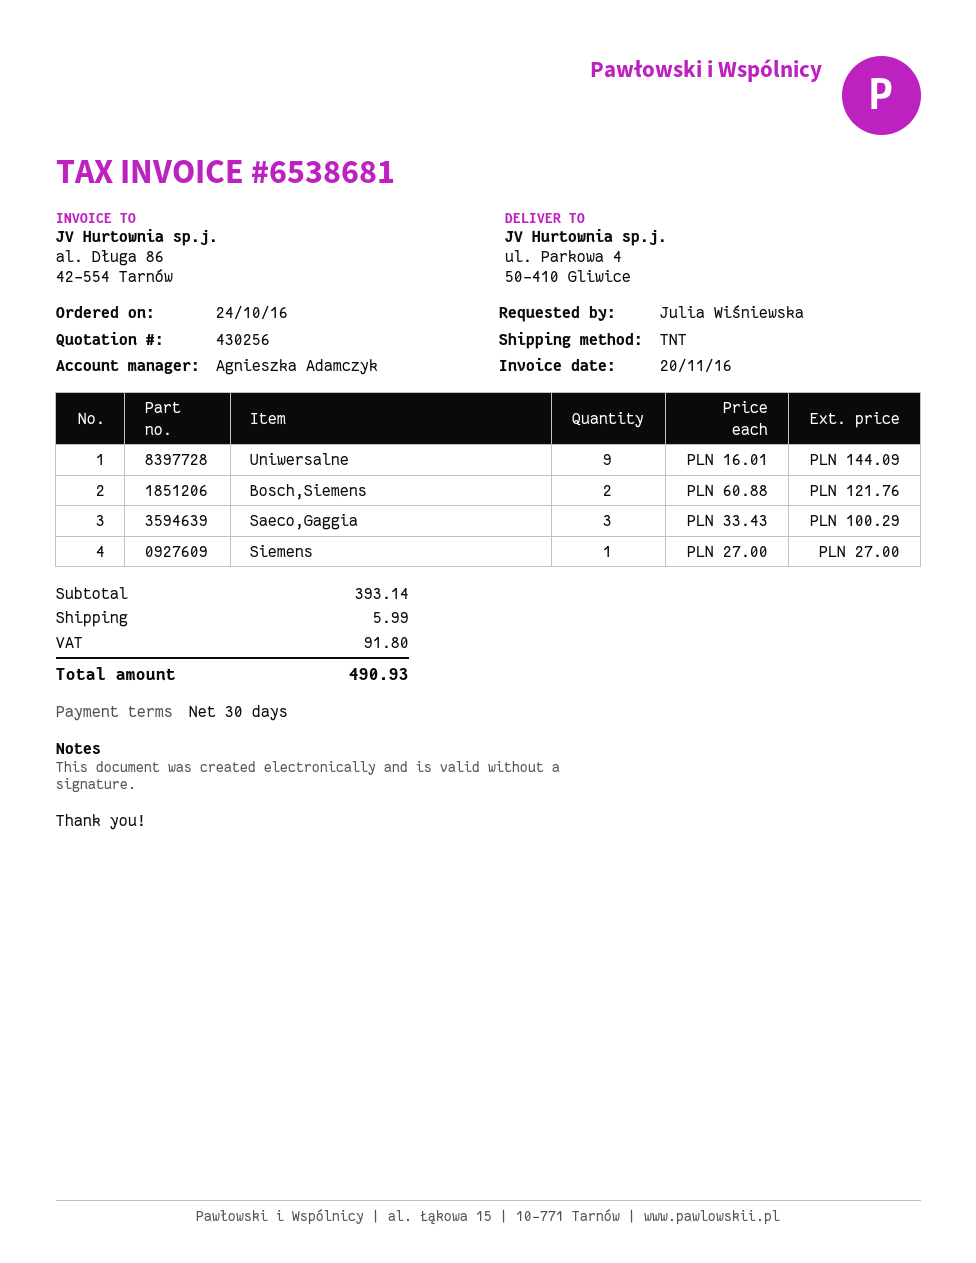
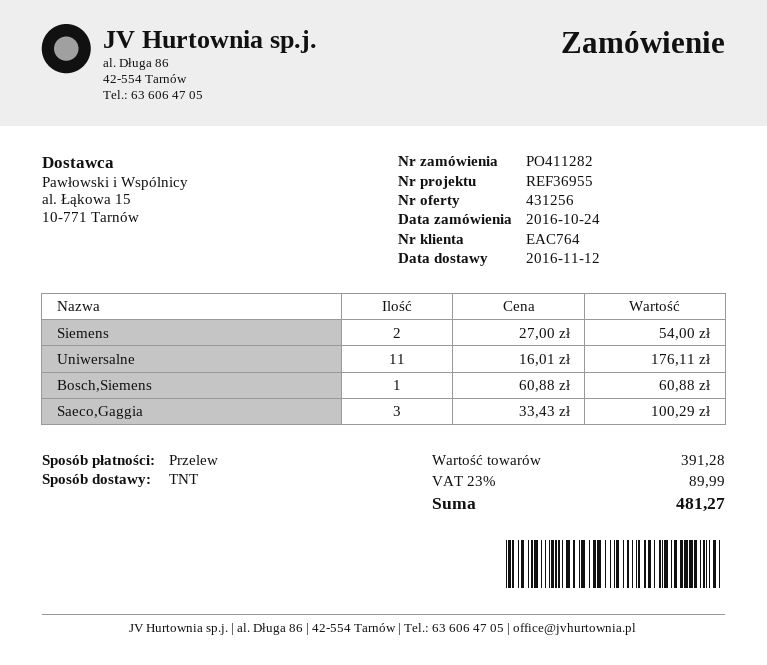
quote number: 430256 -> 431256
Uniwersalne: 9 x 16.01 = 144.09 -> 11 x 16.01 = 176.11
Bosch,Siemens: 2 x 60.88 = 121.76 -> 1 x 60.88 = 60.88
Siemens: 1 x 27.00 = 27.00 -> 2 x 27.00 = 54.00
subtotal: 393.14 -> 391.28
shipping: 5.99 -> none
tax: 91.80 -> 89.99
total: 490.93 -> 481.27

